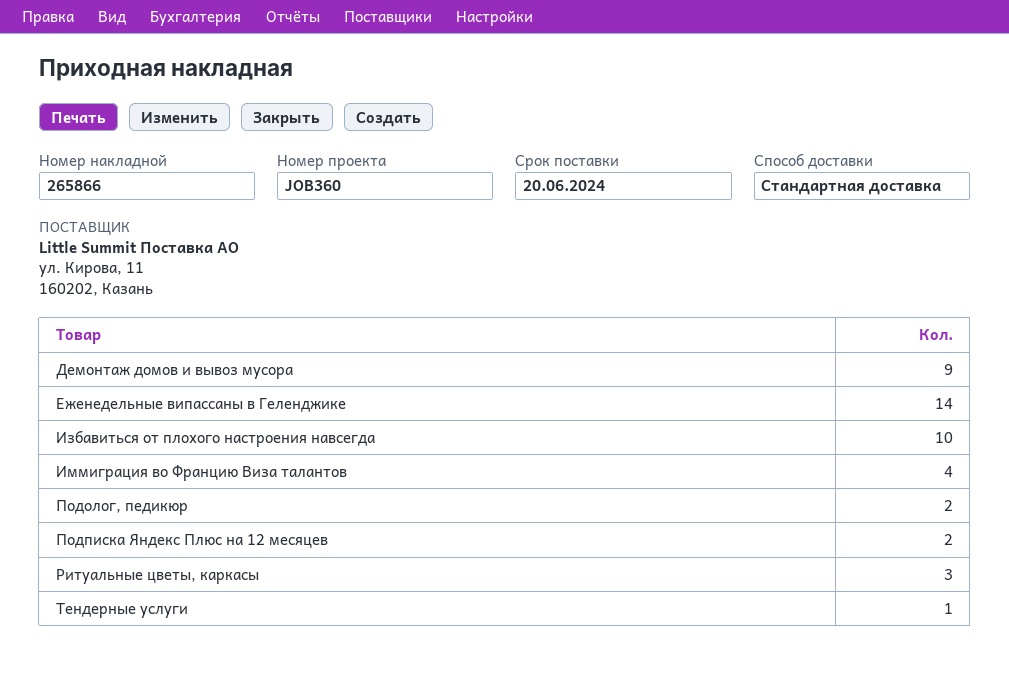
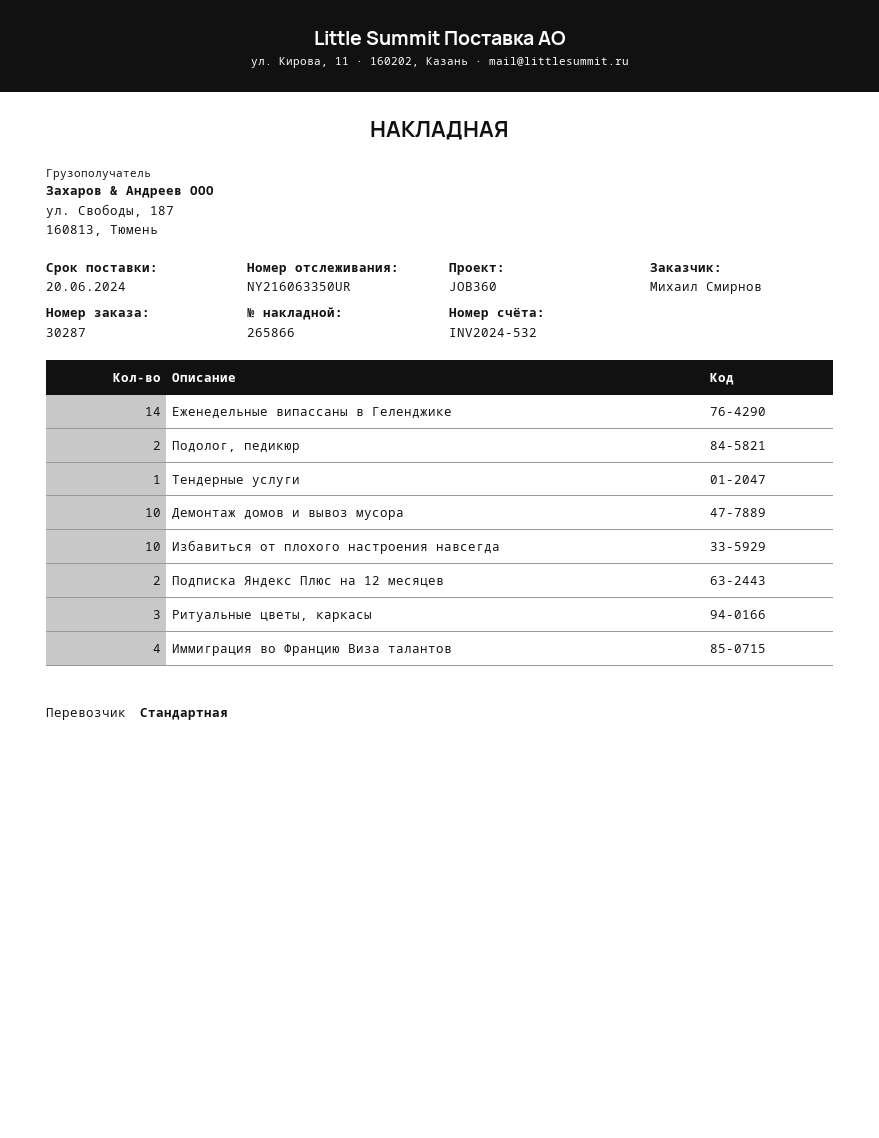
Демонтаж домов и вывоз мусора: 9 -> 10

